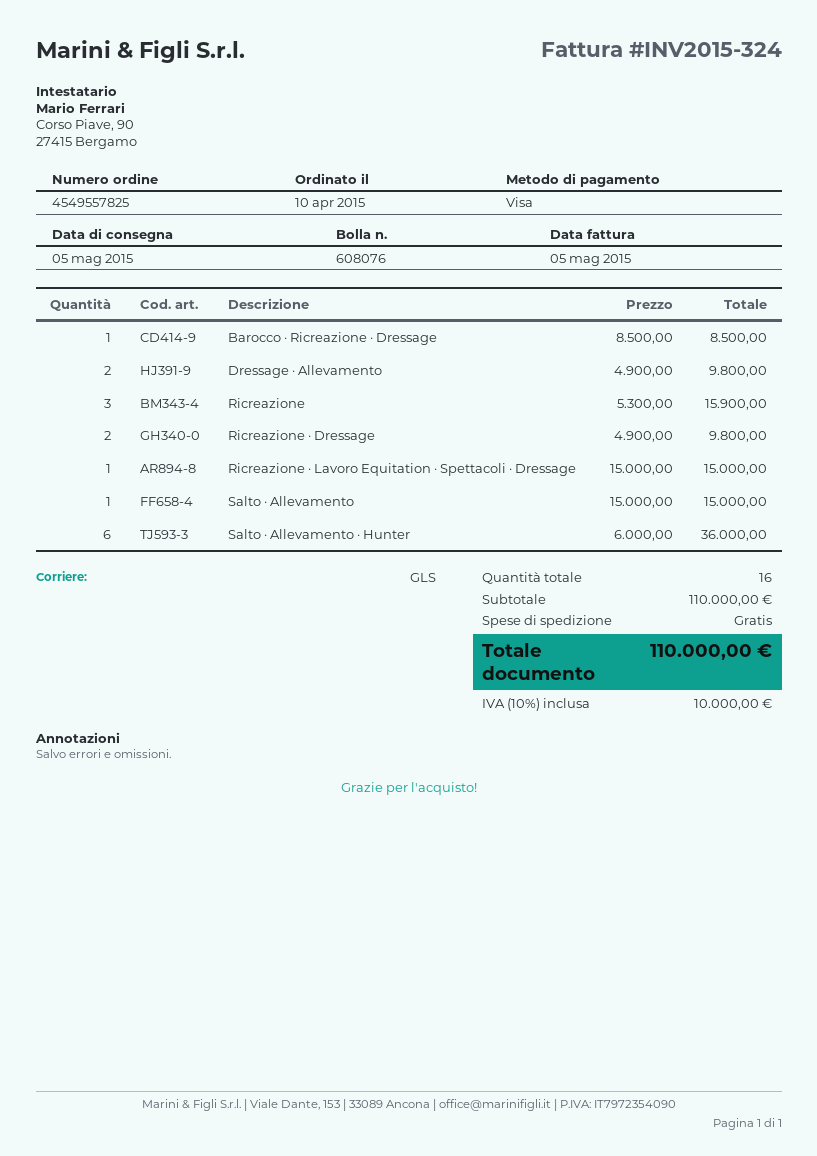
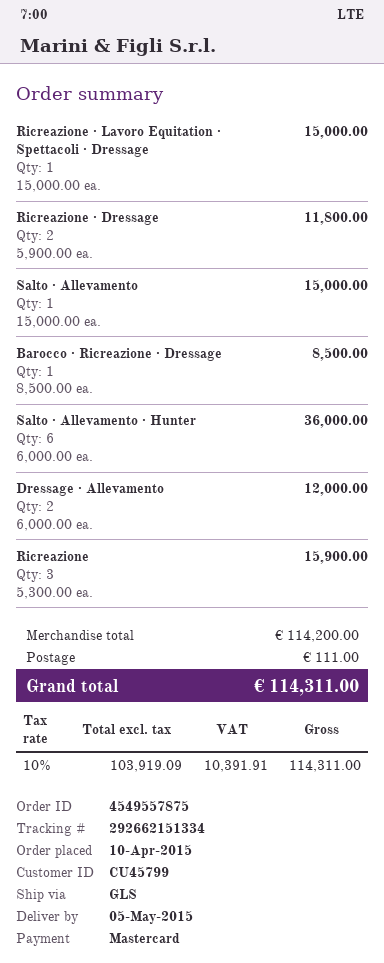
order number: 4549557825 -> 4549557875
payment method: Visa -> Mastercard
Dressage · Allevamento: 2 x 4900.00 = 9800.00 -> 2 x 6000.00 = 12000.00
Ricreazione · Dressage: 2 x 4900.00 = 9800.00 -> 2 x 5900.00 = 11800.00
subtotal: 110000.00 -> 114200.00
shipping: 0.00 -> 111.00
tax: 10% = 10000.00 -> 10% = 10391.91
total: 110000.00 -> 114311.00

